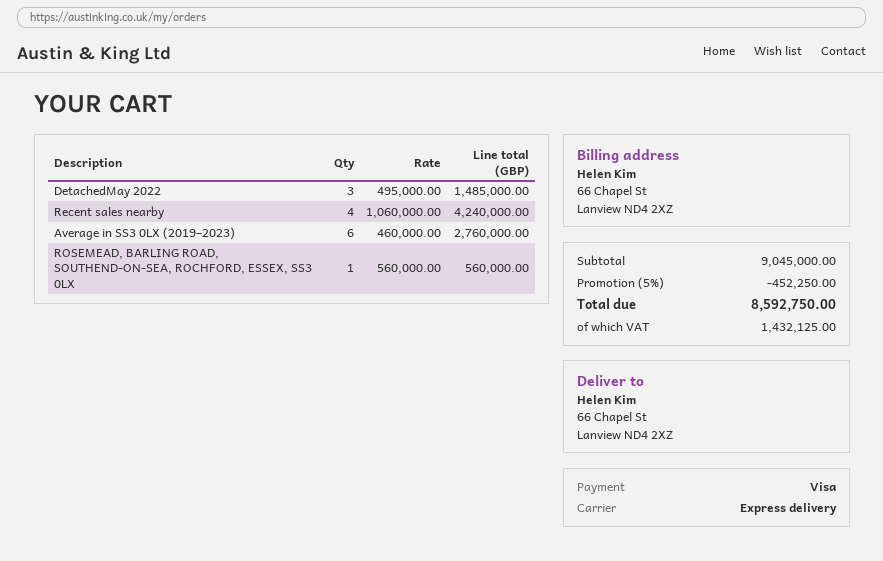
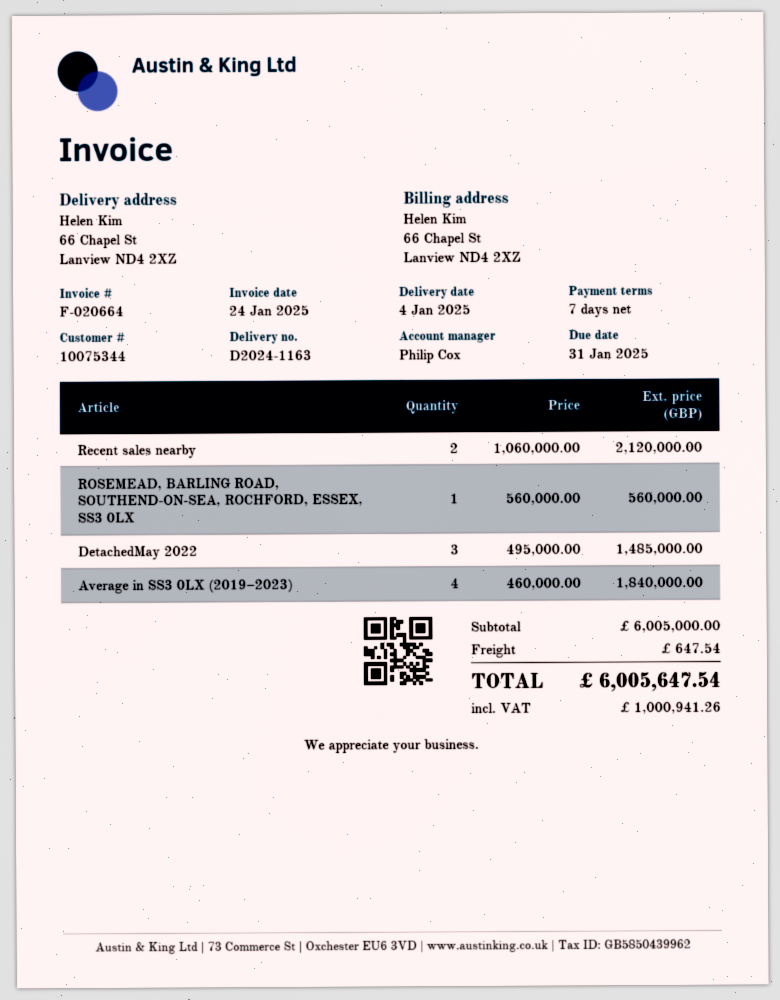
Recent sales nearby: 4 x 1060000.00 = 4240000.00 -> 2 x 1060000.00 = 2120000.00
Average in SS3 0LX (2019–2023): 6 x 460000.00 = 2760000.00 -> 4 x 460000.00 = 1840000.00
subtotal: 9045000.00 -> 6005000.00
discount: 5% = 452250.00 -> none
shipping: none -> 647.54
tax: 1432125.00 -> 1000941.26
total: 8592750.00 -> 6005647.54

